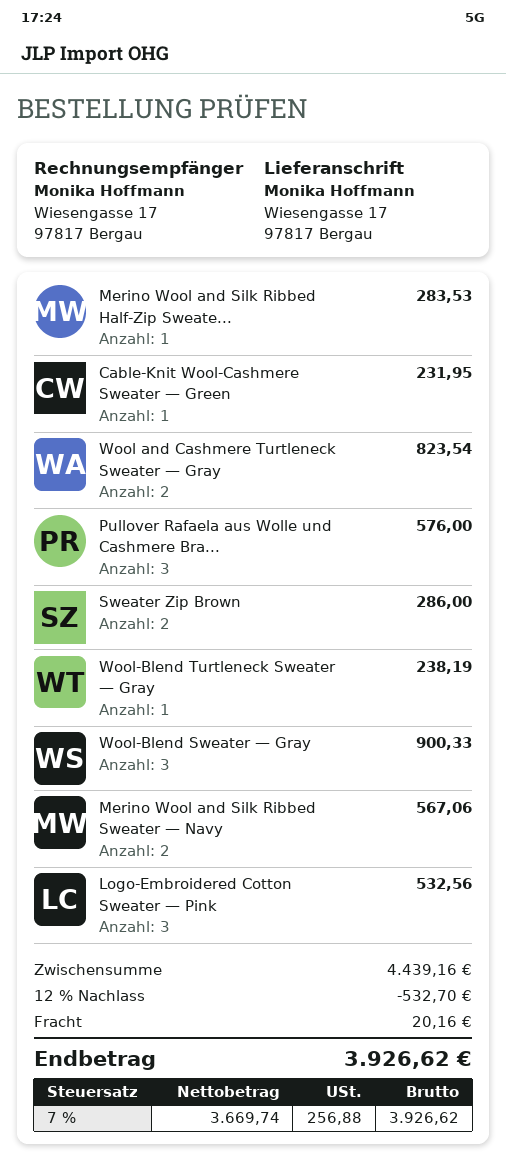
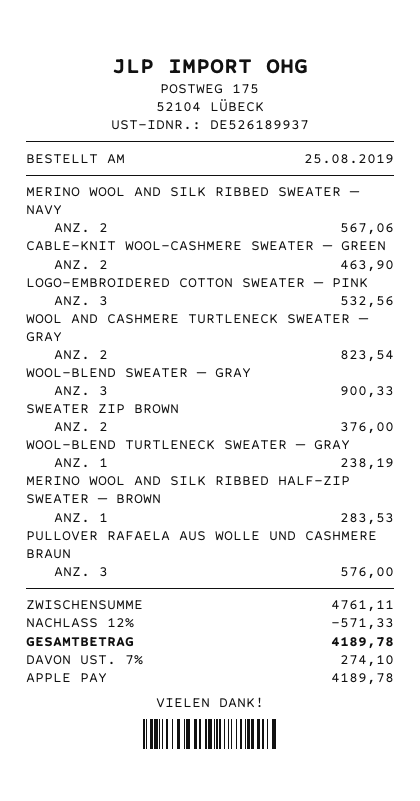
Cable-Knit Wool-Cashmere Sweater — Green: 1 for 231.95 -> 2 for 463.90
Sweater Zip Brown: 2 for 286.00 -> 2 for 376.00
subtotal: 4439.16 -> 4761.11
discount: 12% = 532.70 -> 12% = 571.33
shipping: 20.16 -> none
tax: 7% = 256.88 -> 7% = 274.10
total: 3926.62 -> 4189.78

